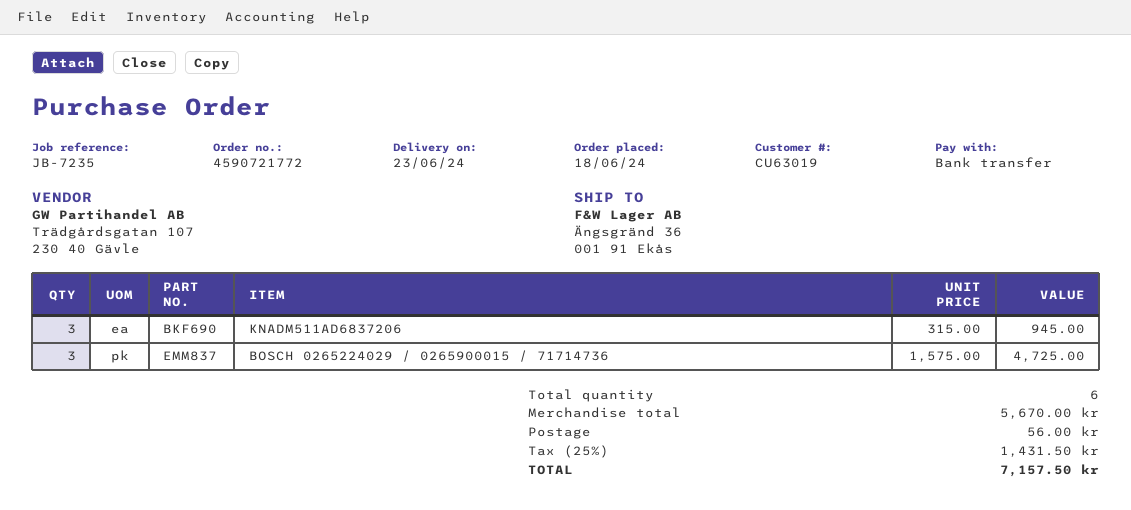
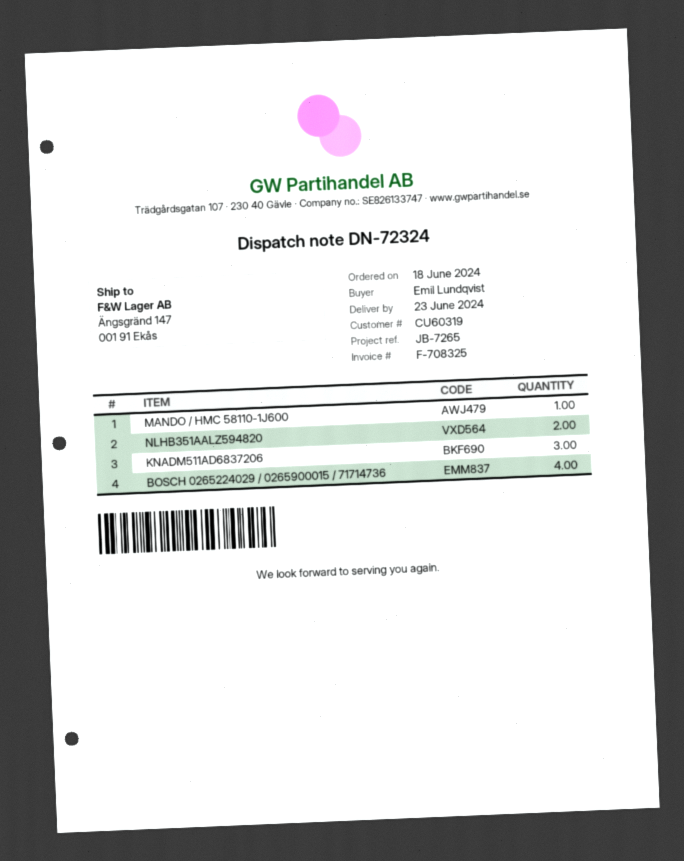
customer number: CU63019 -> CU60319
reference: JB-7235 -> JB-7265
ship to: Ängsgränd 36, 001 91 Ekås -> Ängsgränd 147, 001 91 Ekås
BOSCH 0265224029 / 0265900015 / 71714736: 3 -> 4
MANDO / HMC 58110-1J600: none -> 1
NLHB351AALZ594820: none -> 2

